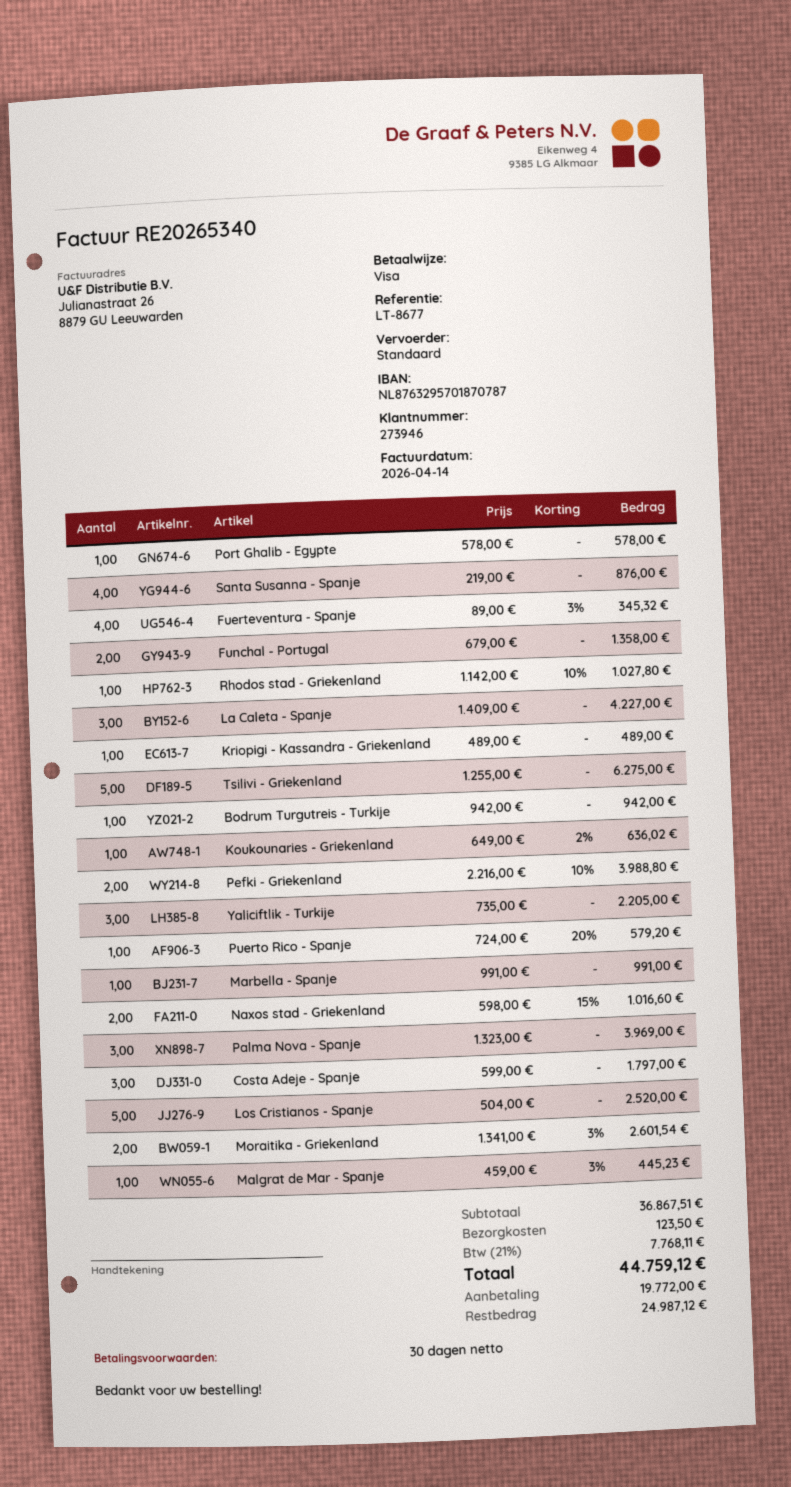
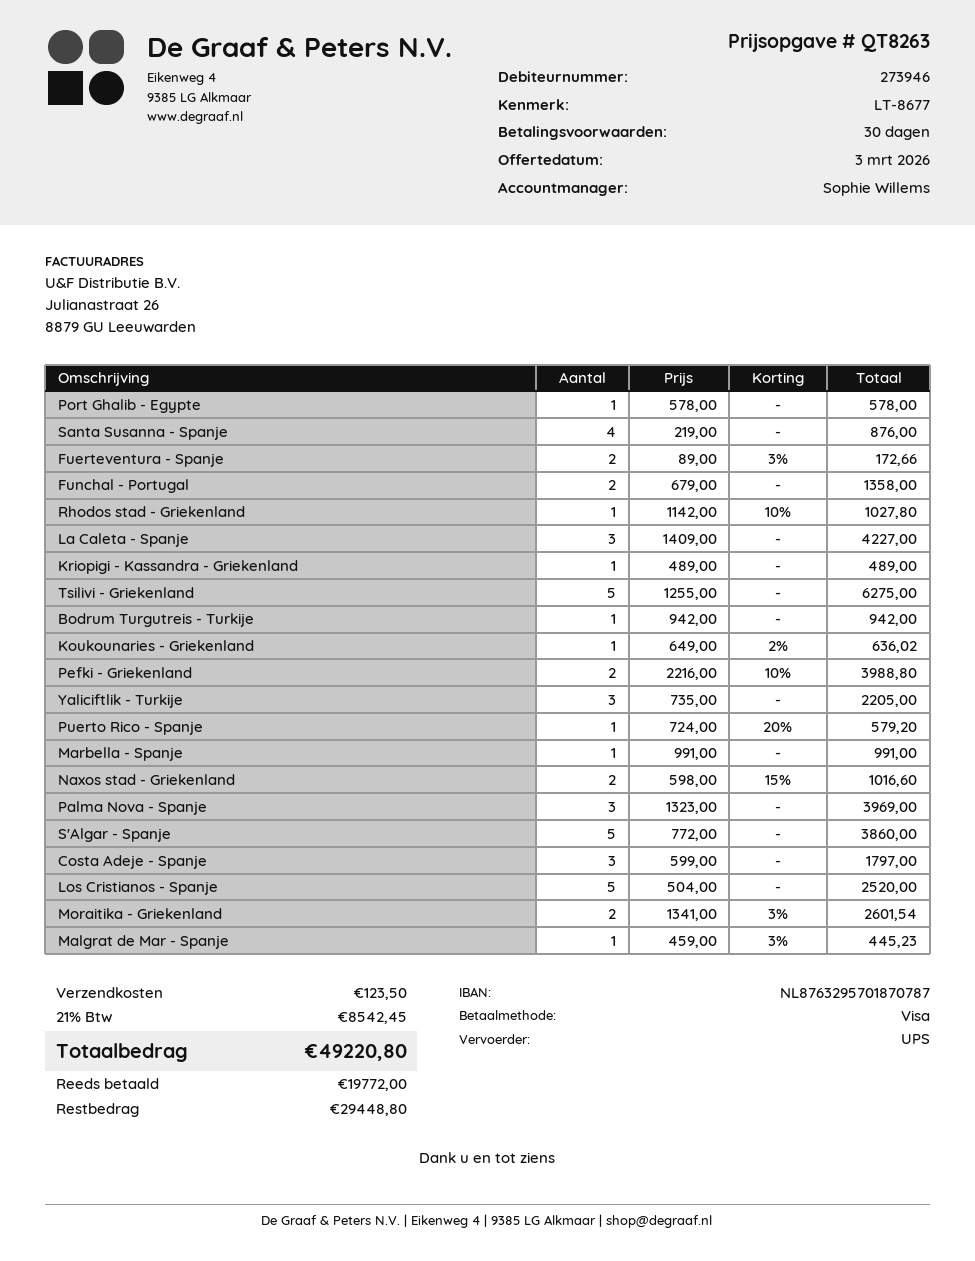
shipping method: standard -> UPS
Fuerteventura - Spanje: 4 x 89.00 - 3% = 345.32 -> 2 x 89.00 - 3% = 172.66
S'Algar - Spanje: none -> 5 x 772.00 = 3860.00
tax: 21% = 7768.11 -> 21% = 8542.45
total: 44759.12 -> 49220.80
balance: 24987.12 -> 29448.80

